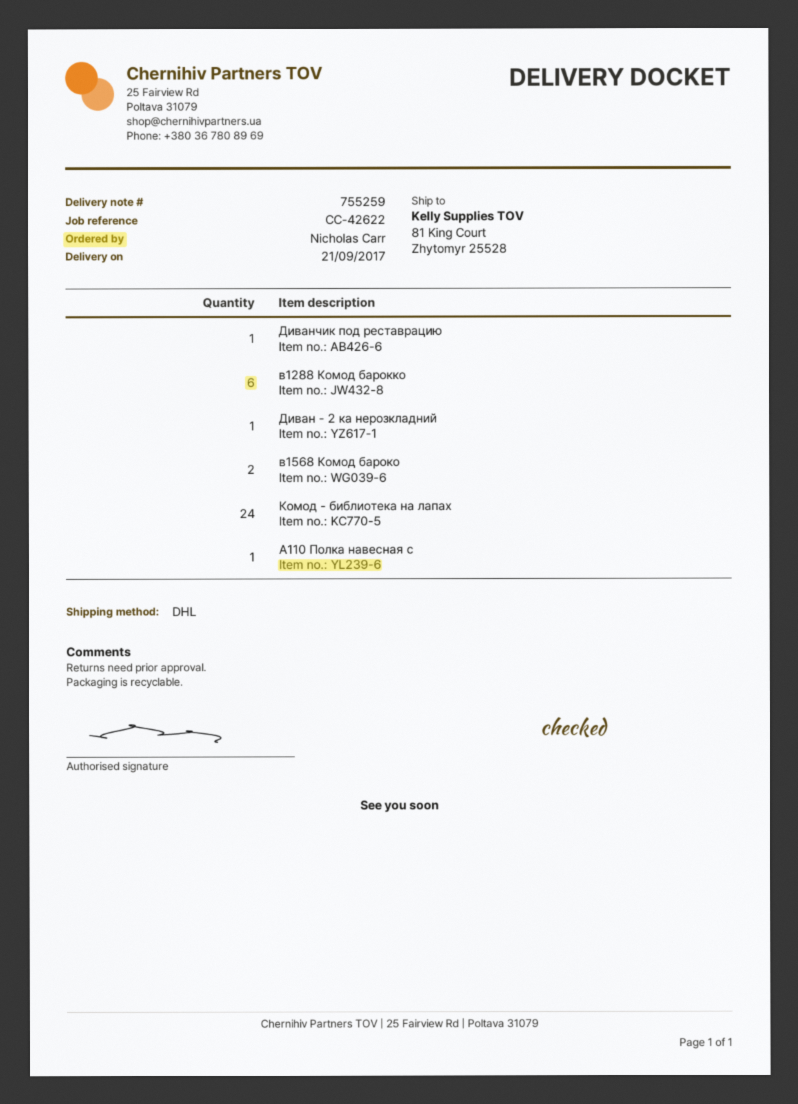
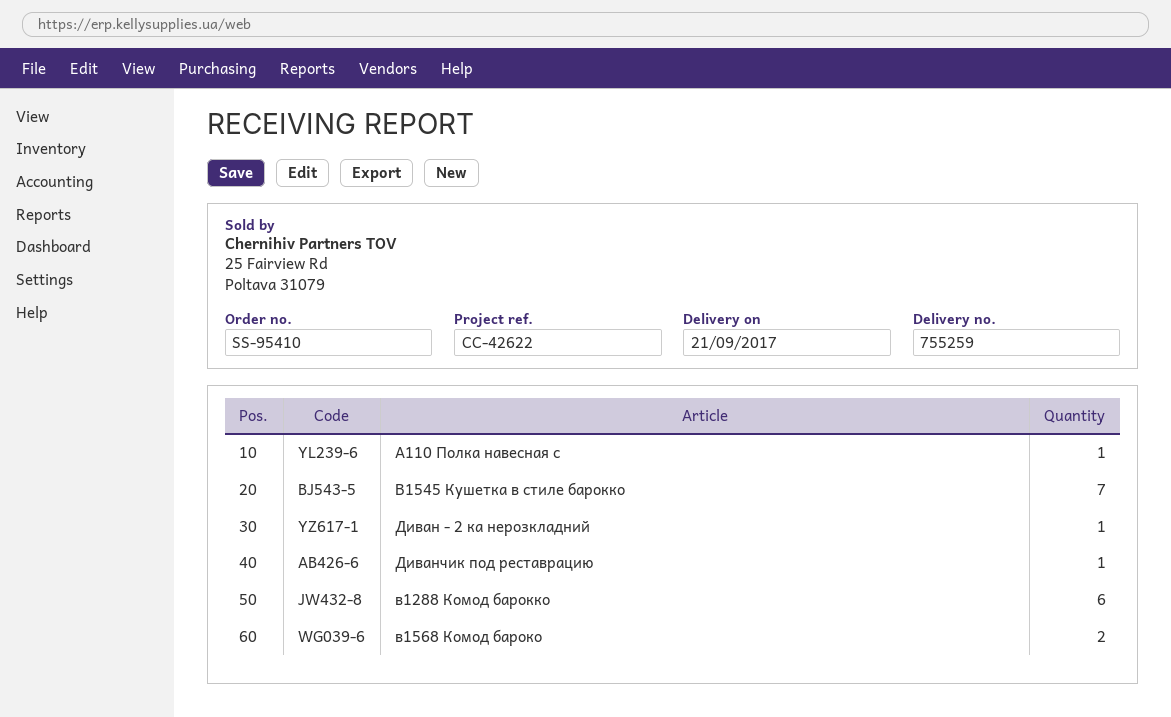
Комод - библиотека на лапах: 24 -> none
В1545 Кушетка в стиле барокко: none -> 7

